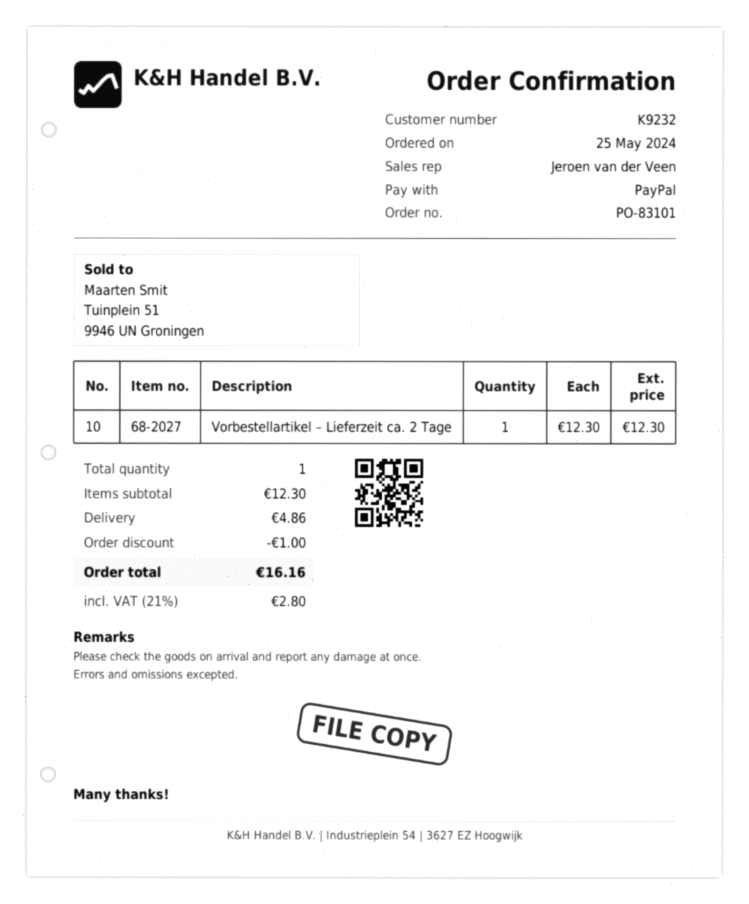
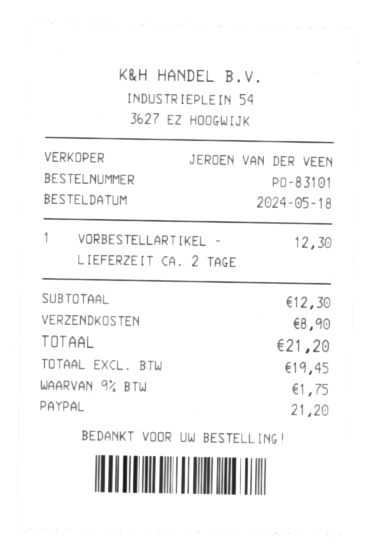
order date: 2024-05-25 -> 2024-05-18
discount: 1.00 -> none
shipping: 4.86 -> 8.90
tax: 21% = 2.80 -> 9% = 1.75
total: 16.16 -> 21.20

